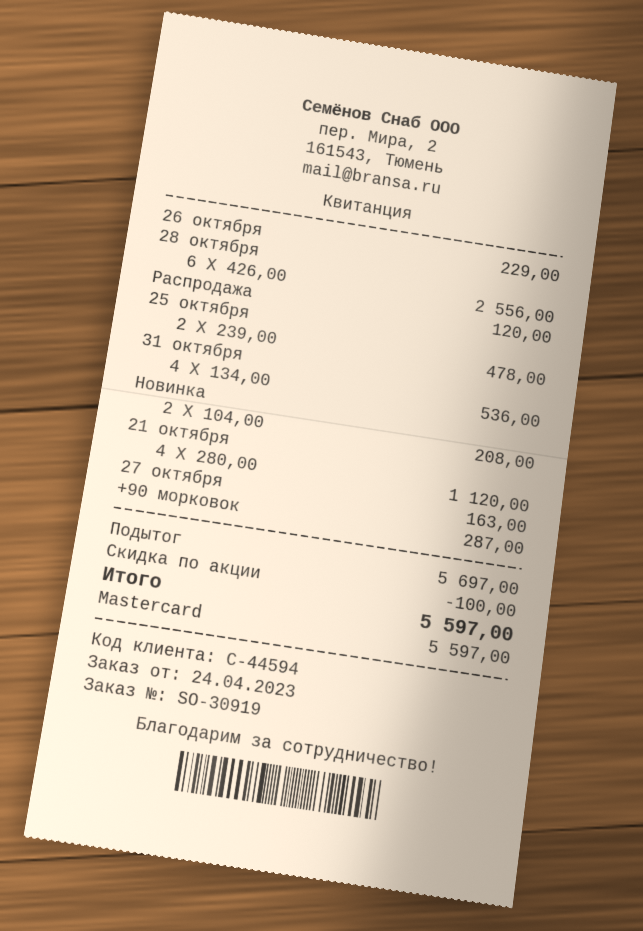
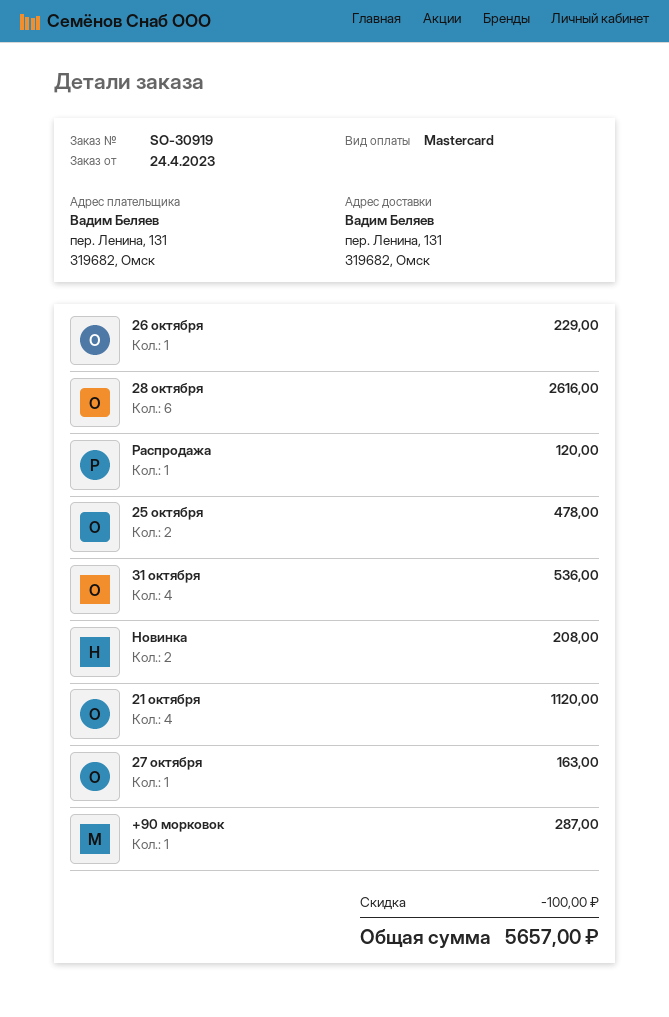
28 октября: 6 for 2556.00 -> 6 for 2616.00
total: 5597.00 -> 5657.00

